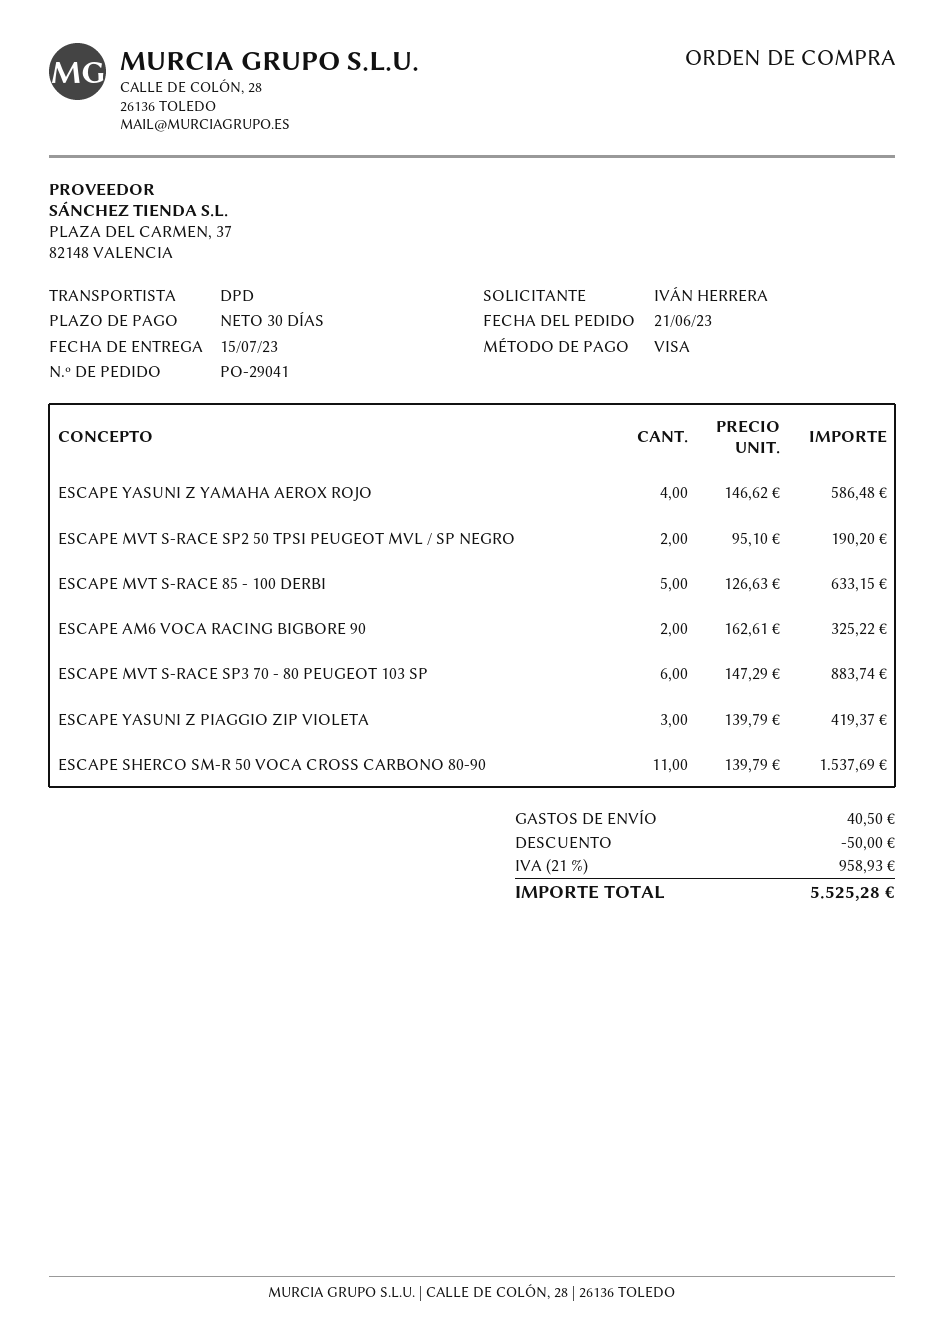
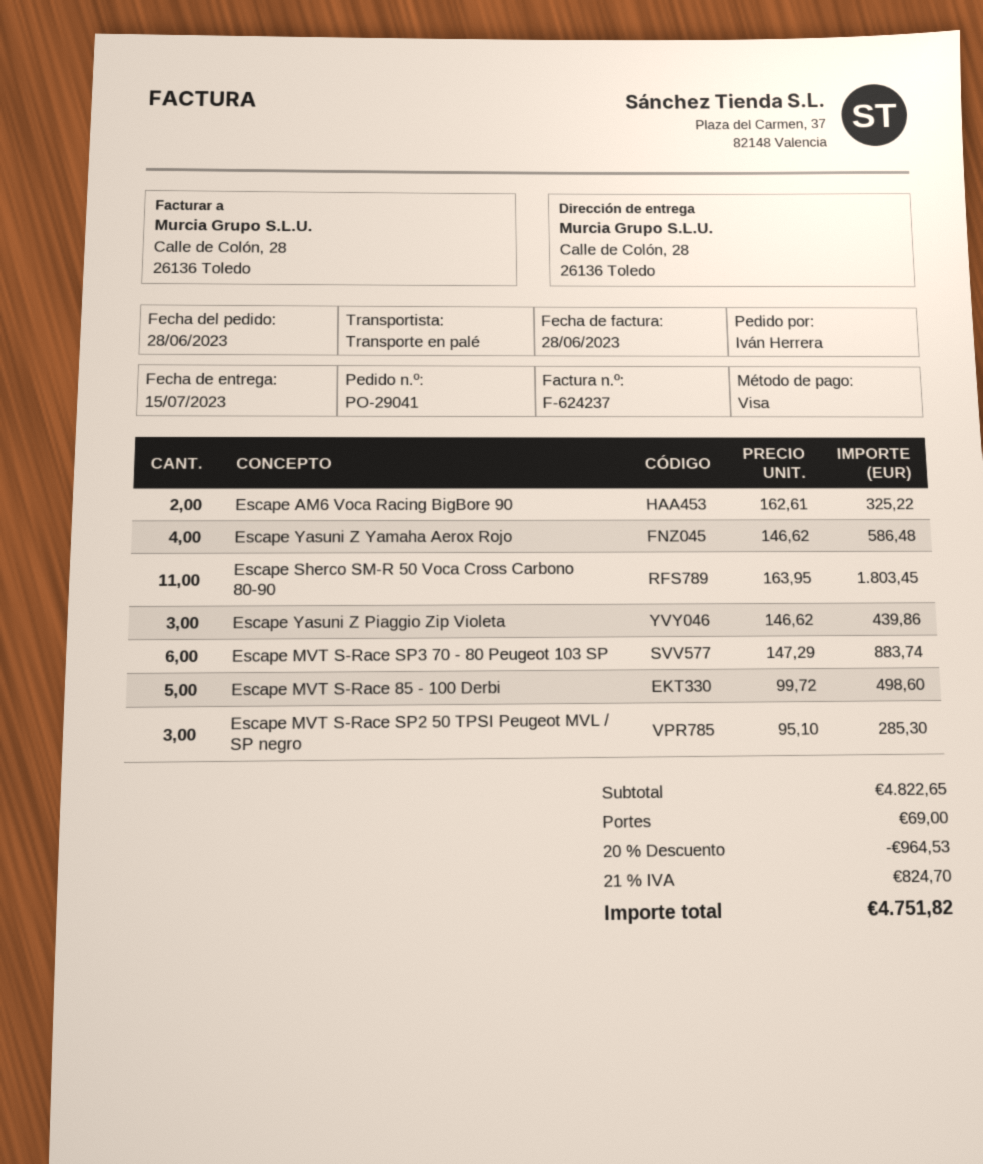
order date: 2023-06-21 -> 2023-06-28
shipping method: DPD -> pallet freight
ESCAPE MVT S-RACE SP2 50 TPSI PEUGEOT MVL / SP NEGRO: 2 x 95.10 = 190.20 -> 3 x 95.10 = 285.30
ESCAPE MVT S-RACE 85 - 100 DERBI: 5 x 126.63 = 633.15 -> 5 x 99.72 = 498.60
ESCAPE YASUNI Z PIAGGIO ZIP VIOLETA: 3 x 139.79 = 419.37 -> 3 x 146.62 = 439.86
ESCAPE SHERCO SM-R 50 VOCA CROSS CARBONO 80-90: 11 x 139.79 = 1537.69 -> 11 x 163.95 = 1803.45
discount: 50.00 -> 964.53
shipping: 40.50 -> 69.00
tax: 21% = 958.93 -> 21% = 824.70
total: 5525.28 -> 4751.82

